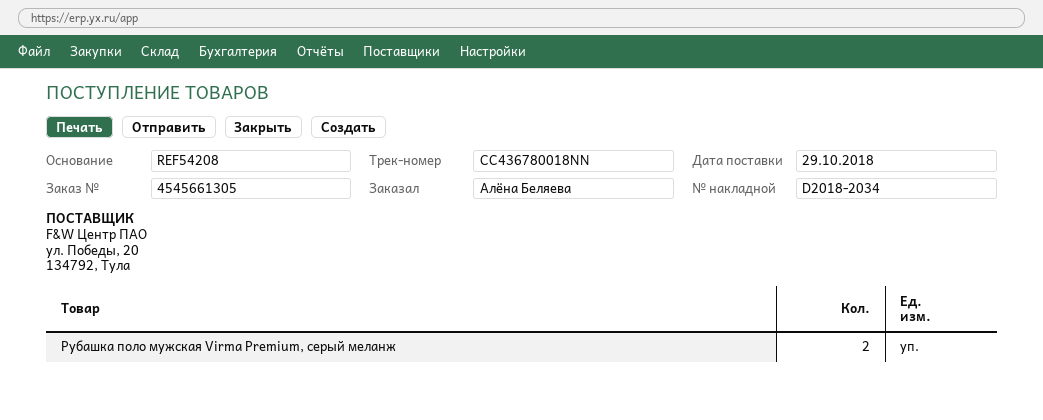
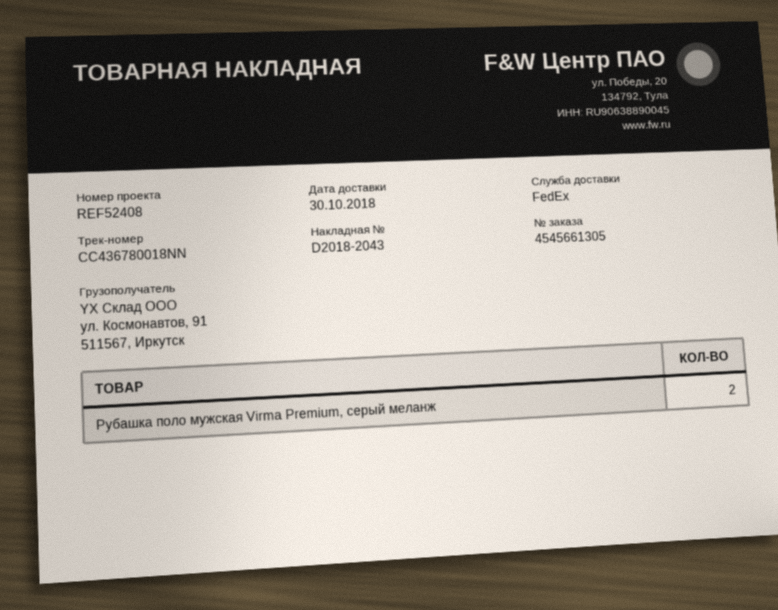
delivery note number: D2018-2034 -> D2018-2043
delivery date: 2018-10-29 -> 2018-10-30
reference: REF54208 -> REF52408

